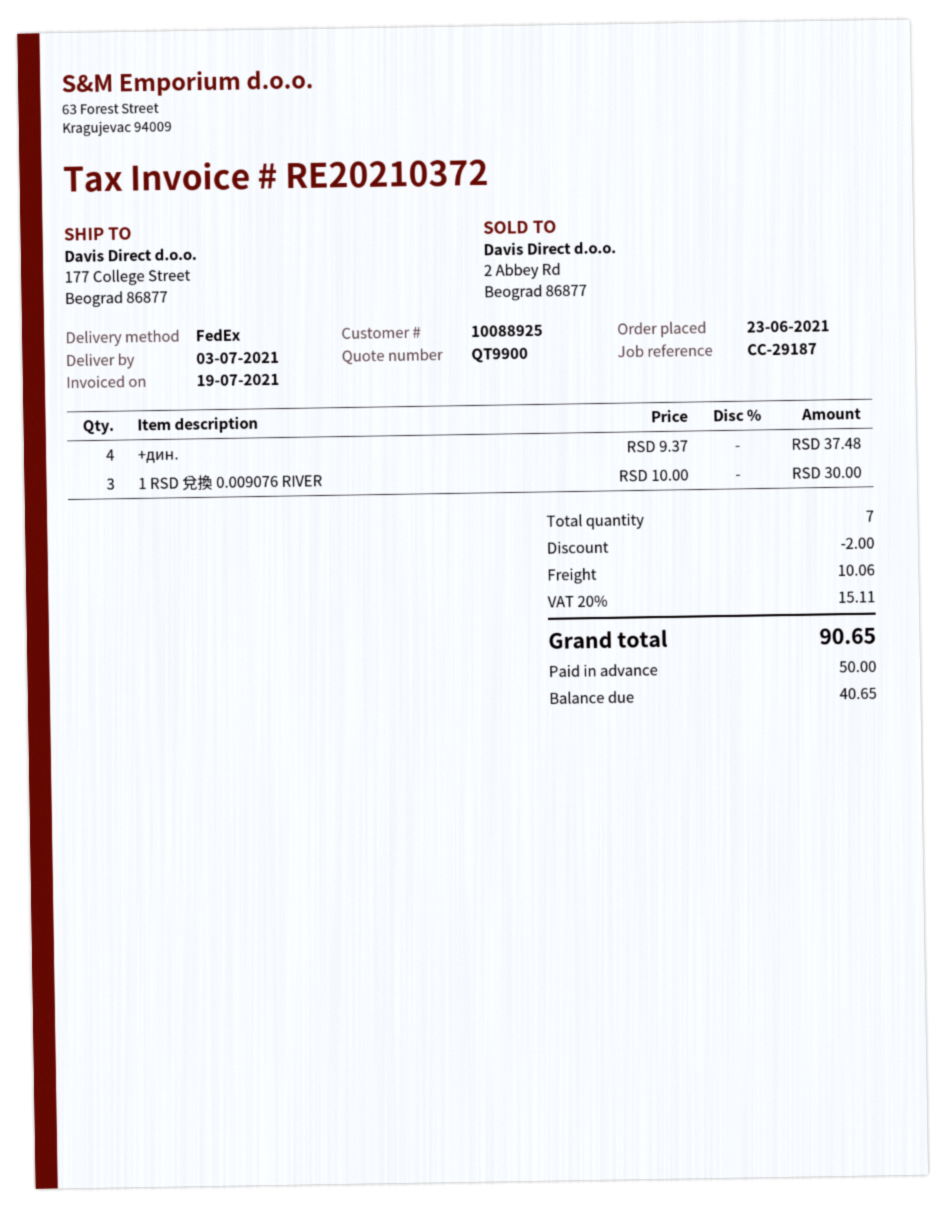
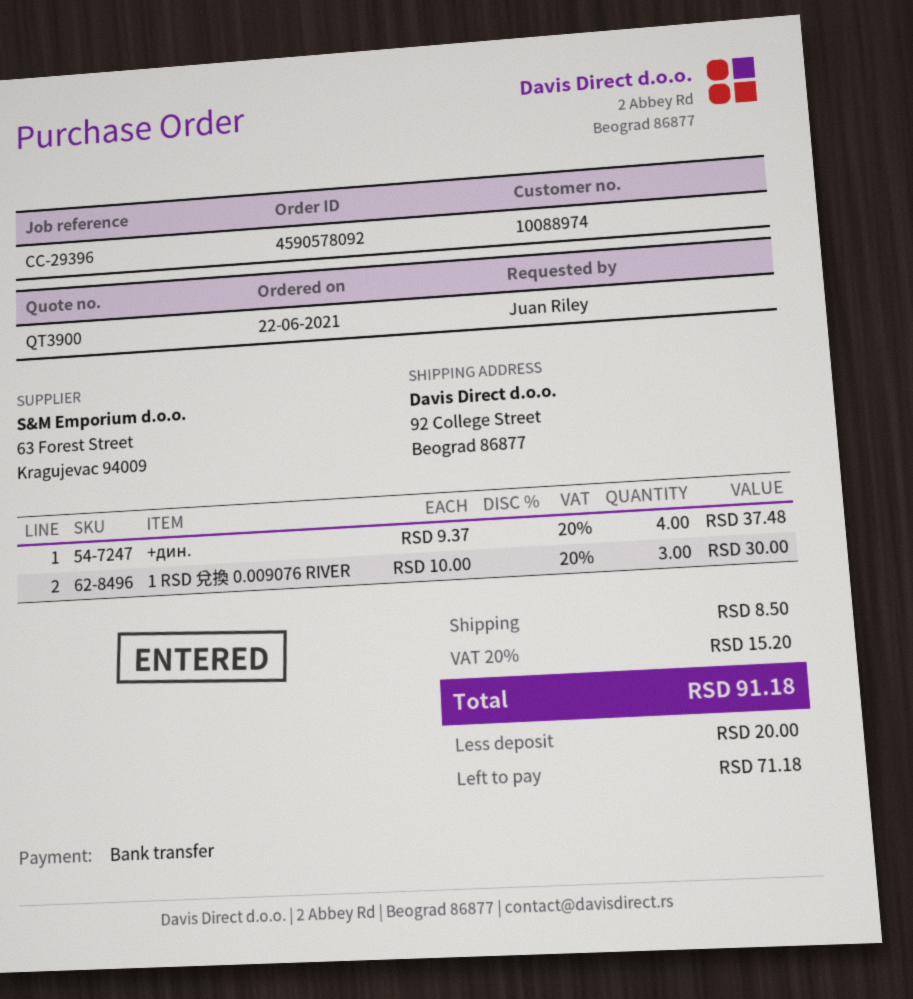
quote number: QT9900 -> QT3900
order date: 2021-06-23 -> 2021-06-22
customer number: 10088925 -> 10088974
reference: CC-29187 -> CC-29396
ship to: 177 College Street, Beograd 86877 -> 92 College Street, Beograd 86877
discount: 2.00 -> none
shipping: 10.06 -> 8.50
tax: 20% = 15.11 -> 20% = 15.20
total: 90.65 -> 91.18
deposit: 50.00 -> 20.00
balance: 40.65 -> 71.18

